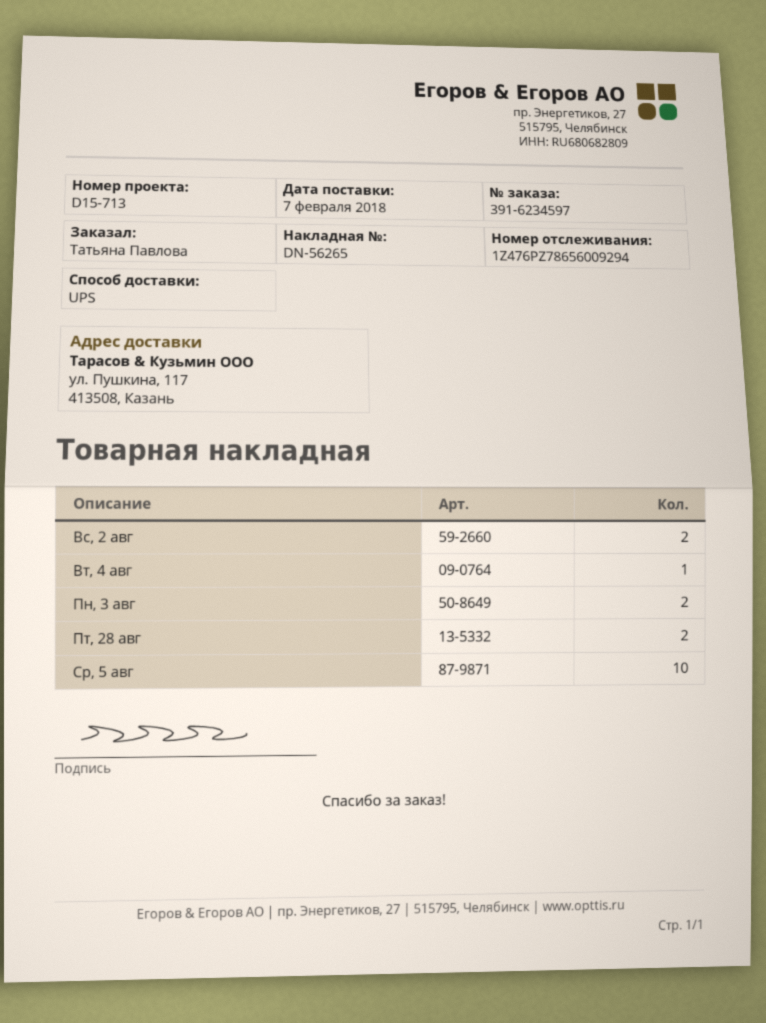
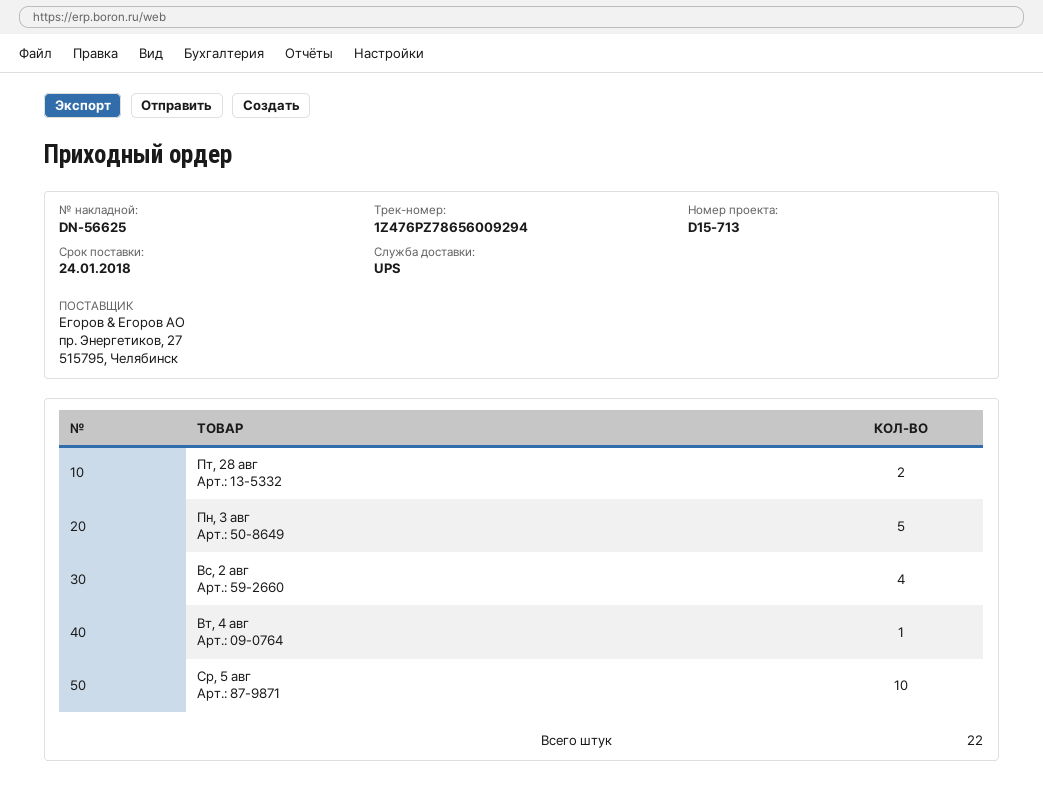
delivery note number: DN-56265 -> DN-56625
delivery date: 2018-02-07 -> 2018-01-24
Вс, 2 авг: 2 -> 4
Пн, 3 авг: 2 -> 5

